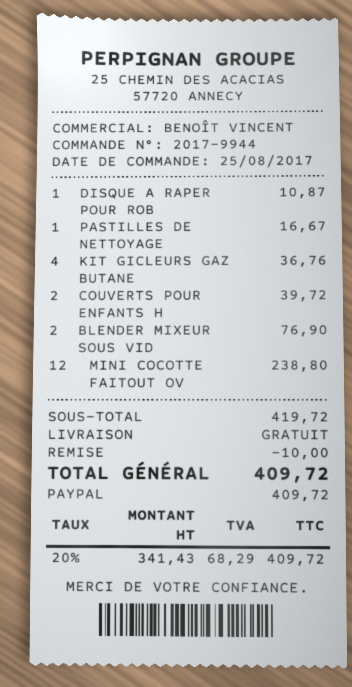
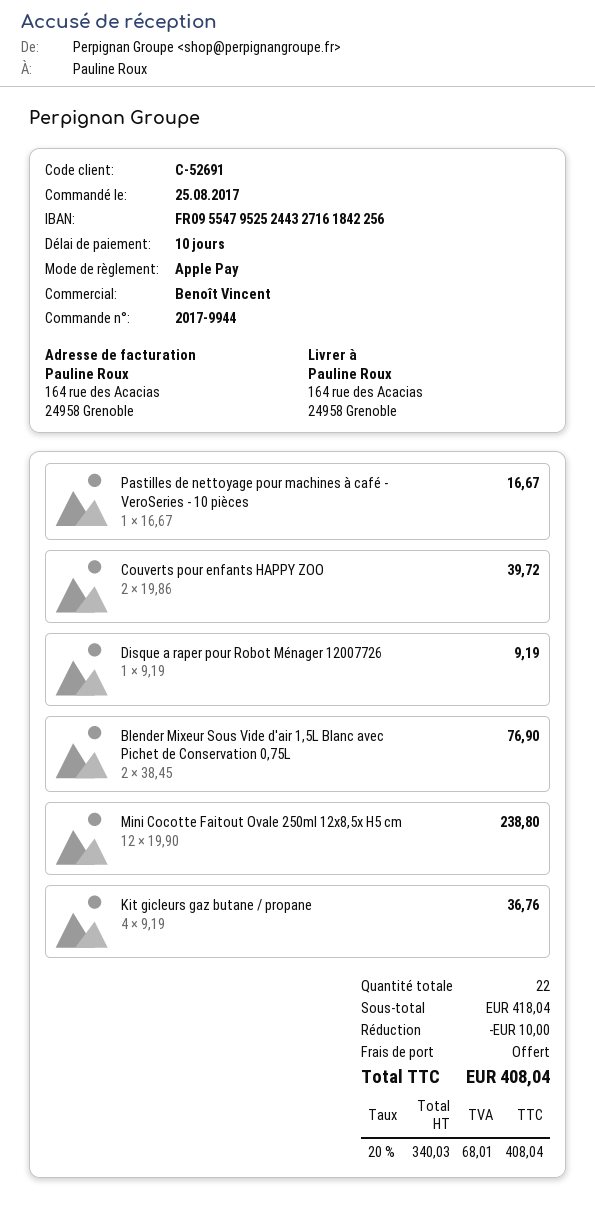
payment method: PayPal -> Apple Pay
DISQUE A RAPER POUR ROB: 1 for 10.87 -> 1 for 9.19
subtotal: 419.72 -> 418.04
net: 341.43 -> 340.03
tax: 20% = 68.29 -> 20% = 68.01
total: 409.72 -> 408.04

